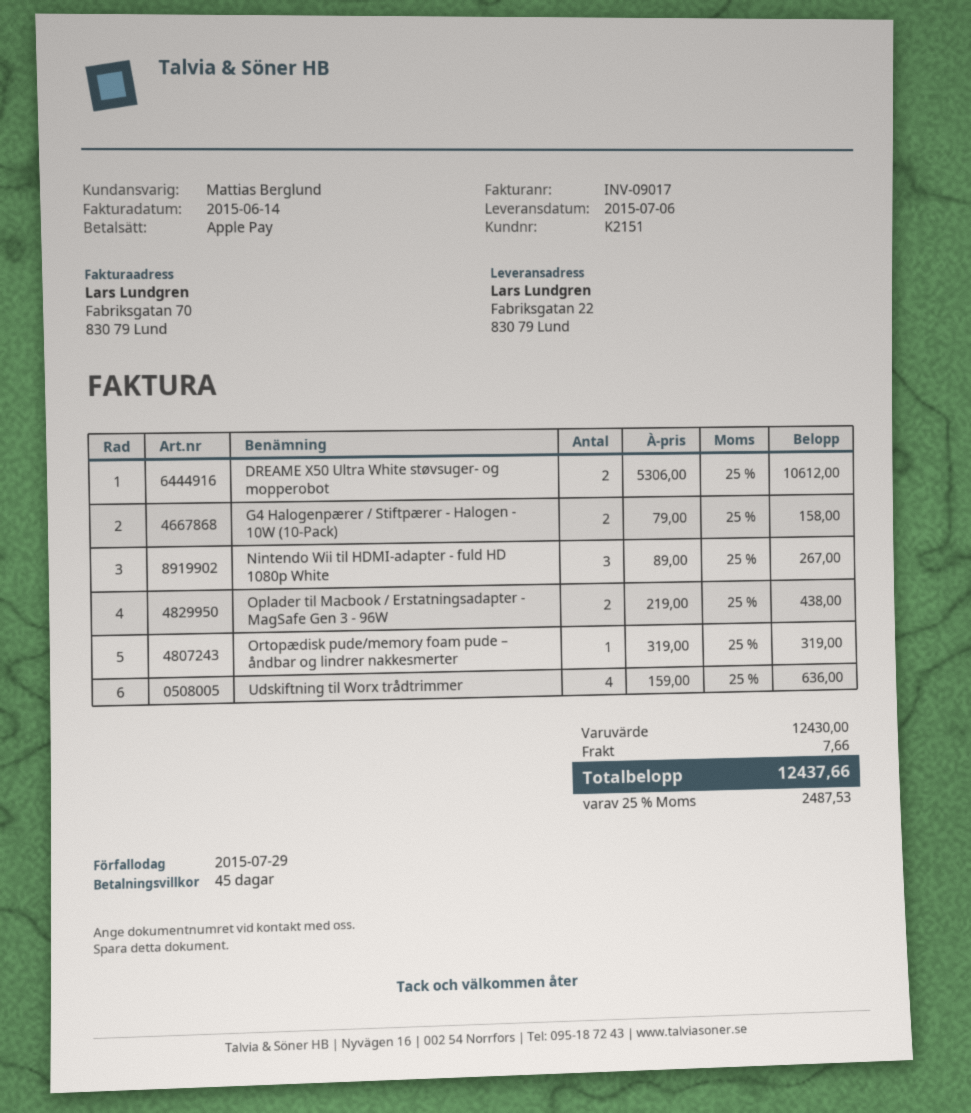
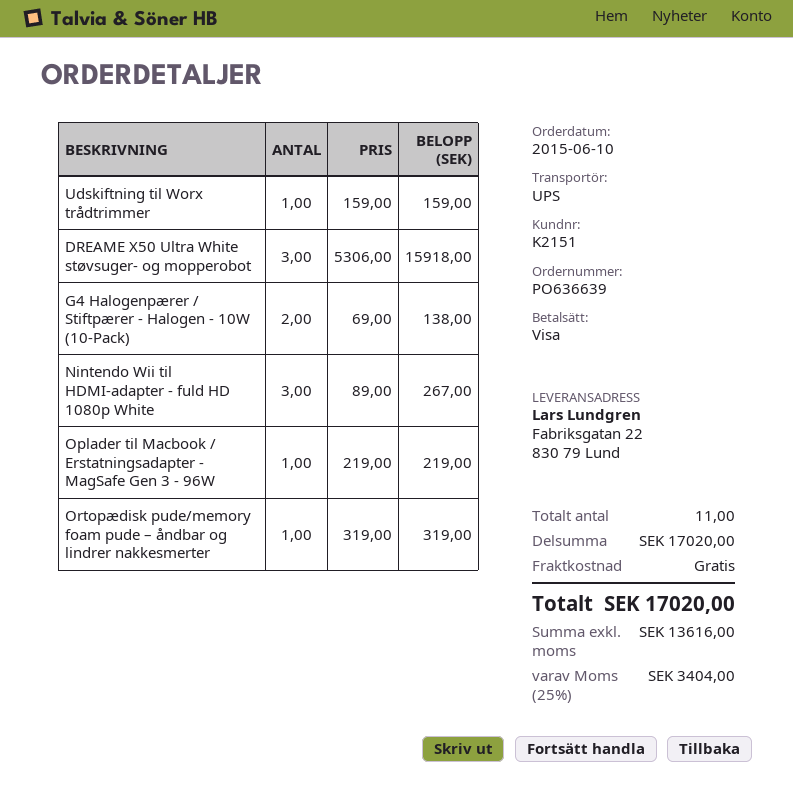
payment method: Apple Pay -> Visa
DREAME X50 Ultra White støvsuger- og mopperobot: 2 x 5306.00 = 10612.00 -> 3 x 5306.00 = 15918.00
G4 Halogenpærer / Stiftpærer - Halogen - 10W (10-Pack): 2 x 79.00 = 158.00 -> 2 x 69.00 = 138.00
Oplader til Macbook / Erstatningsadapter - MagSafe Gen 3 - 96W: 2 x 219.00 = 438.00 -> 1 x 219.00 = 219.00
Udskiftning til Worx trådtrimmer: 4 x 159.00 = 636.00 -> 1 x 159.00 = 159.00
subtotal: 12430.00 -> 17020.00
shipping: 7.66 -> 0.00
tax: 25% = 2487.53 -> 25% = 3404.00
total: 12437.66 -> 17020.00

